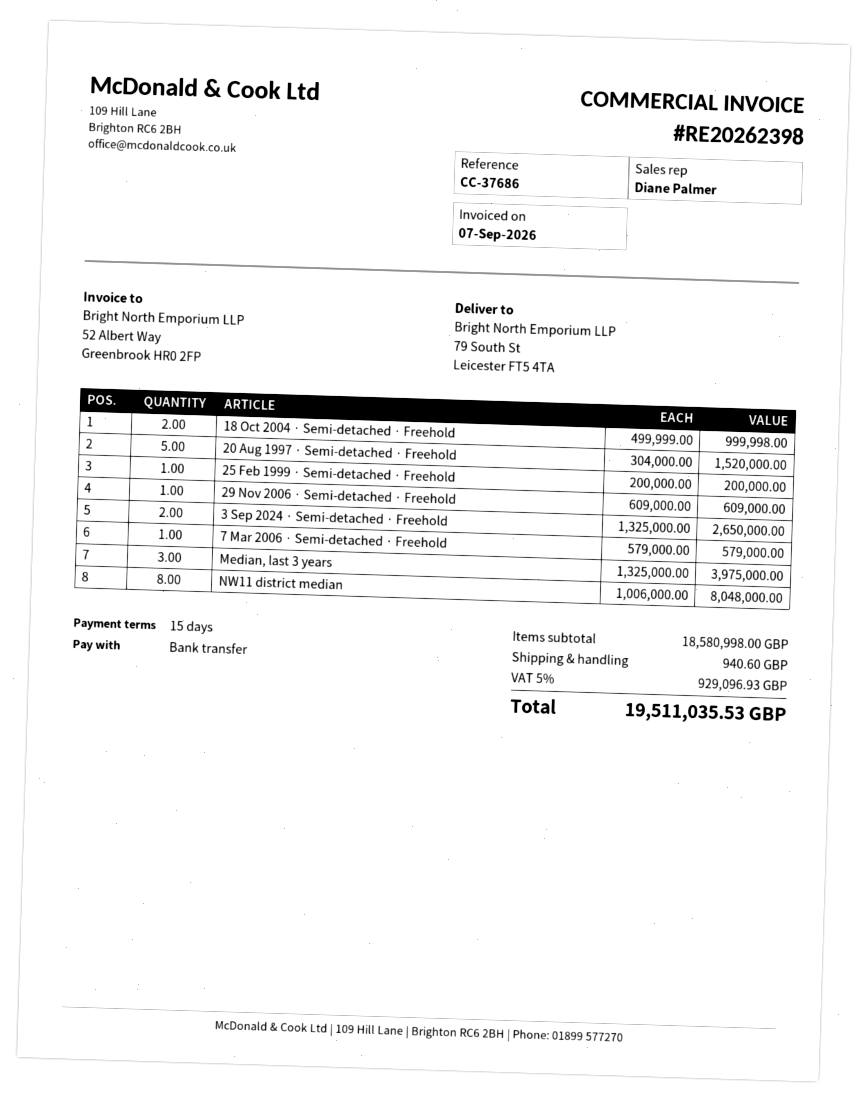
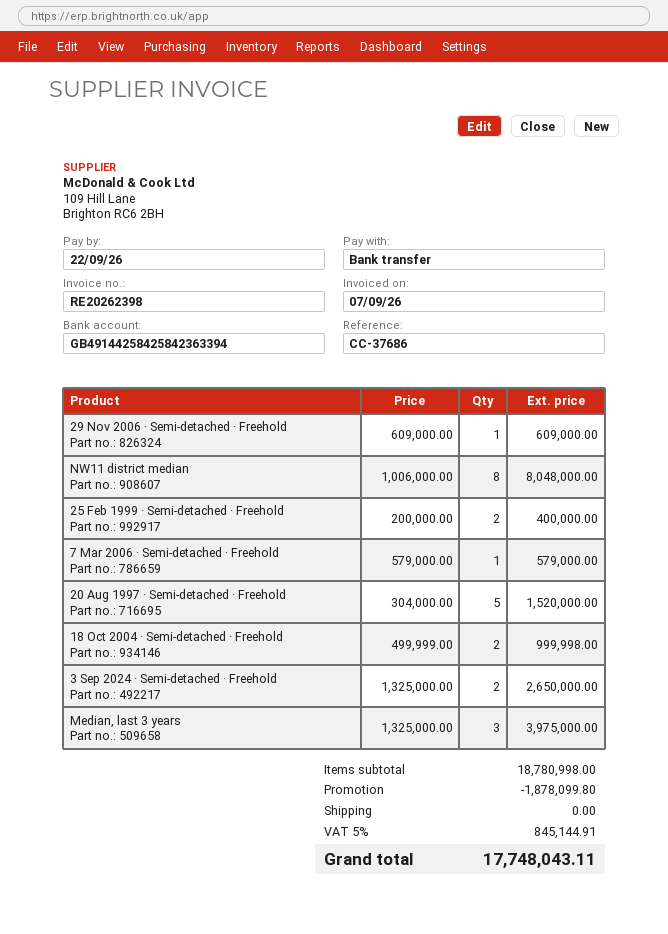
25 Feb 1999 · Semi-detached · Freehold: 1 x 200000.00 = 200000.00 -> 2 x 200000.00 = 400000.00
subtotal: 18580998.00 -> 18780998.00
discount: none -> 1878099.80
shipping: 940.60 -> 0.00
tax: 5% = 929096.93 -> 5% = 845144.91
total: 19511035.53 -> 17748043.11

